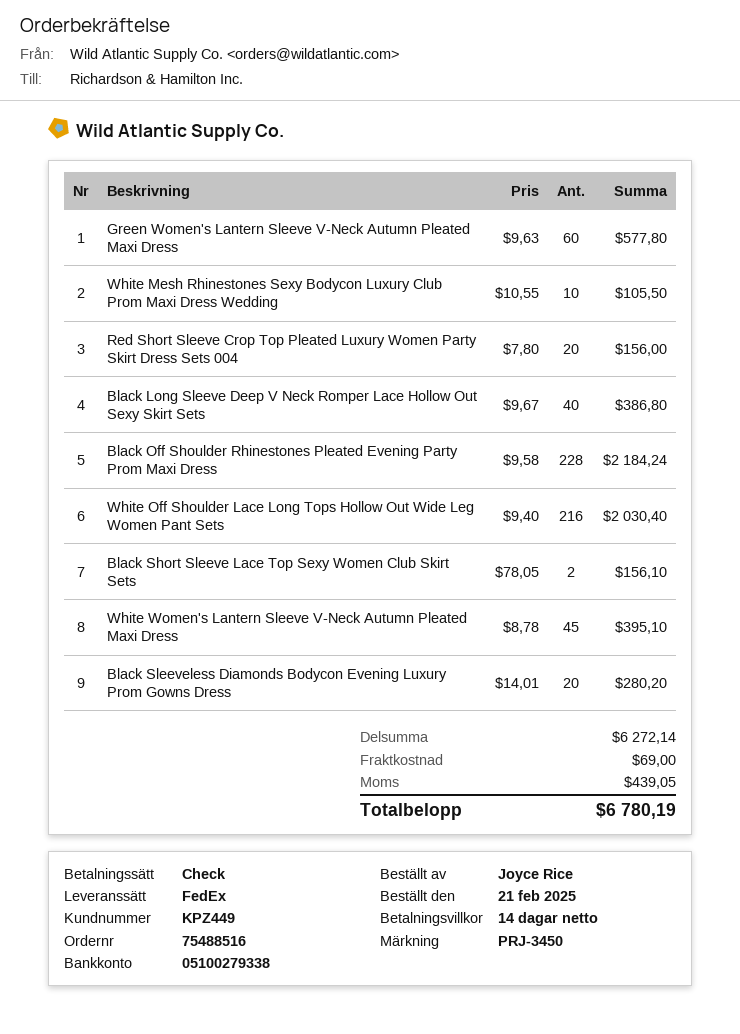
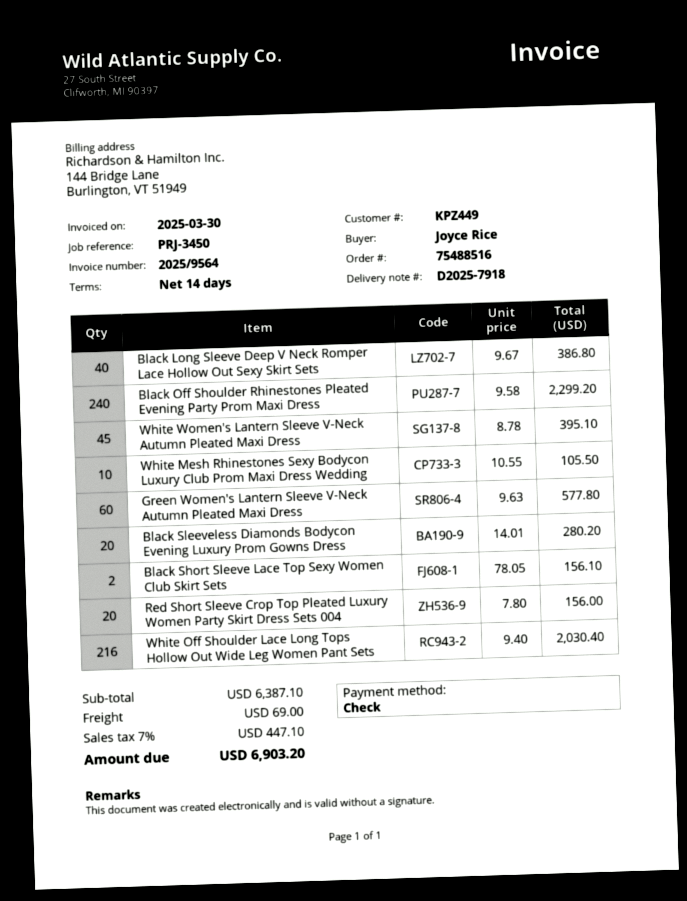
Black Off Shoulder Rhinestones Pleated Evening Party Prom Maxi Dress: 228 x 9.58 = 2184.24 -> 240 x 9.58 = 2299.20
subtotal: 6272.14 -> 6387.10
tax: 439.05 -> 447.10
total: 6780.19 -> 6903.20

